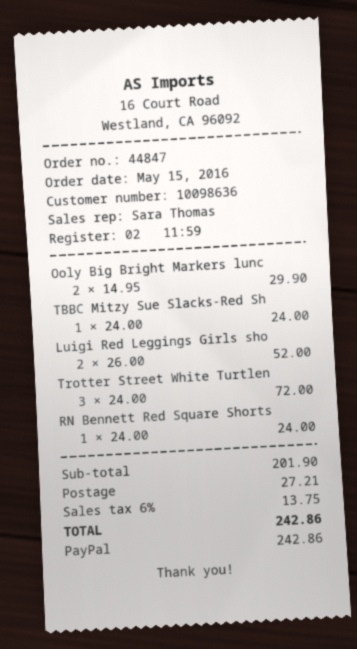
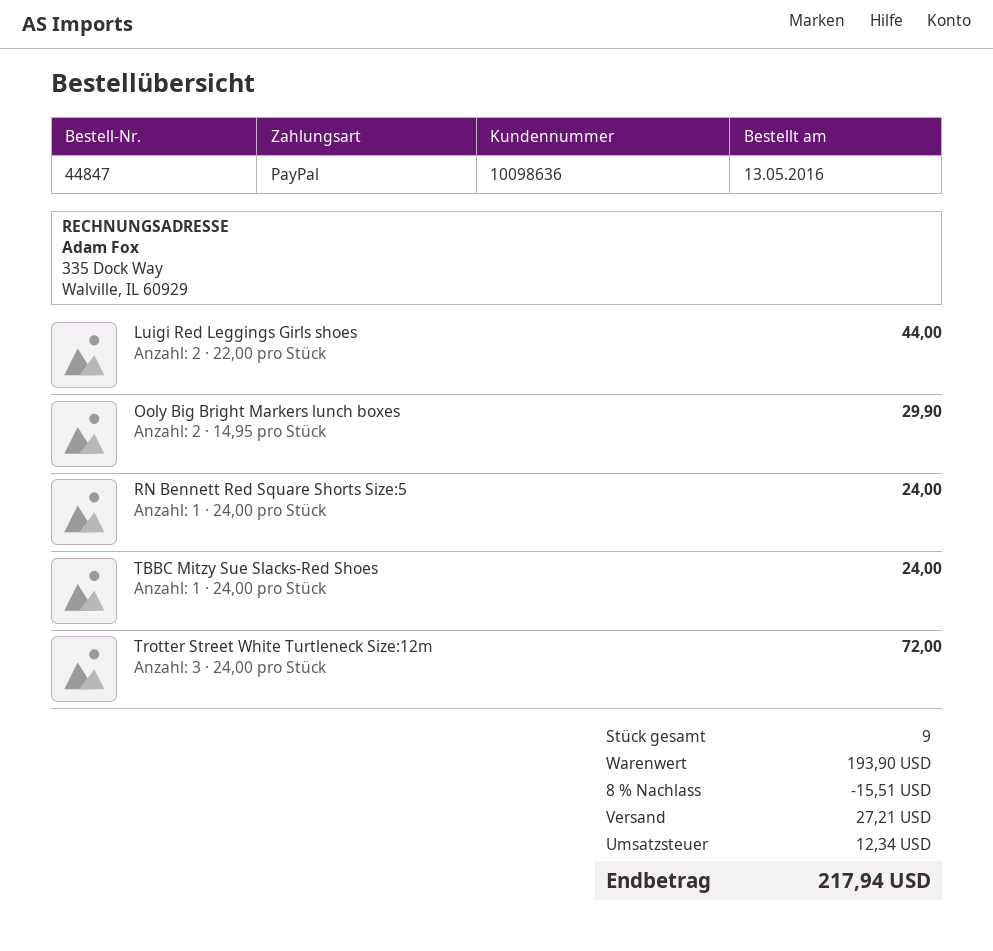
order date: 2016-05-15 -> 2016-05-13
Luigi Red Leggings Girls sho: 2 x 26.00 = 52.00 -> 2 x 22.00 = 44.00
subtotal: 201.90 -> 193.90
discount: none -> 8% = 15.51
tax: 13.75 -> 12.34
total: 242.86 -> 217.94

